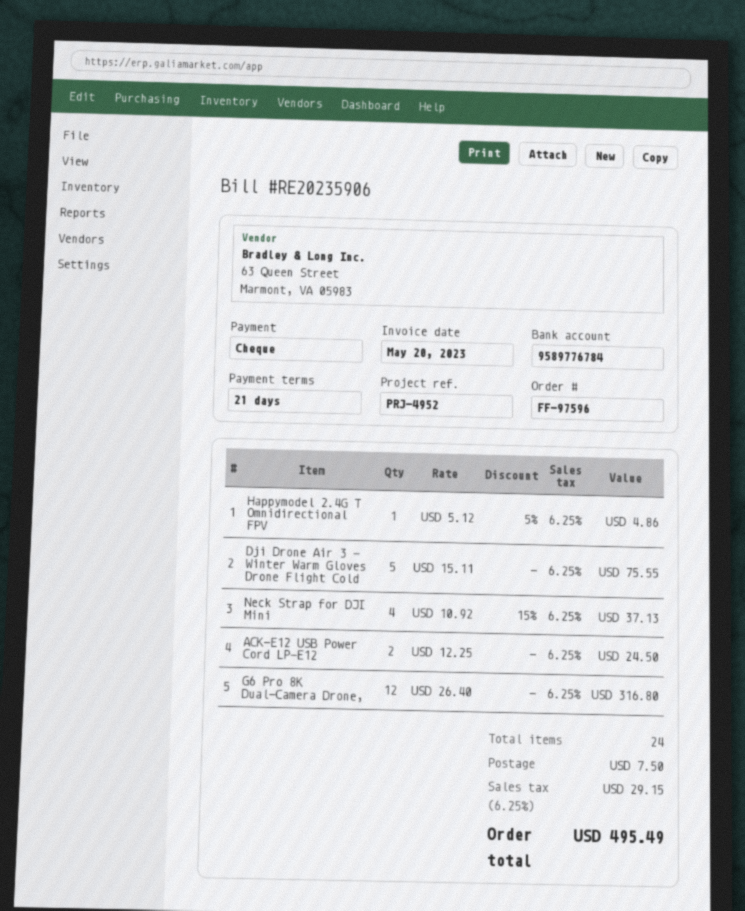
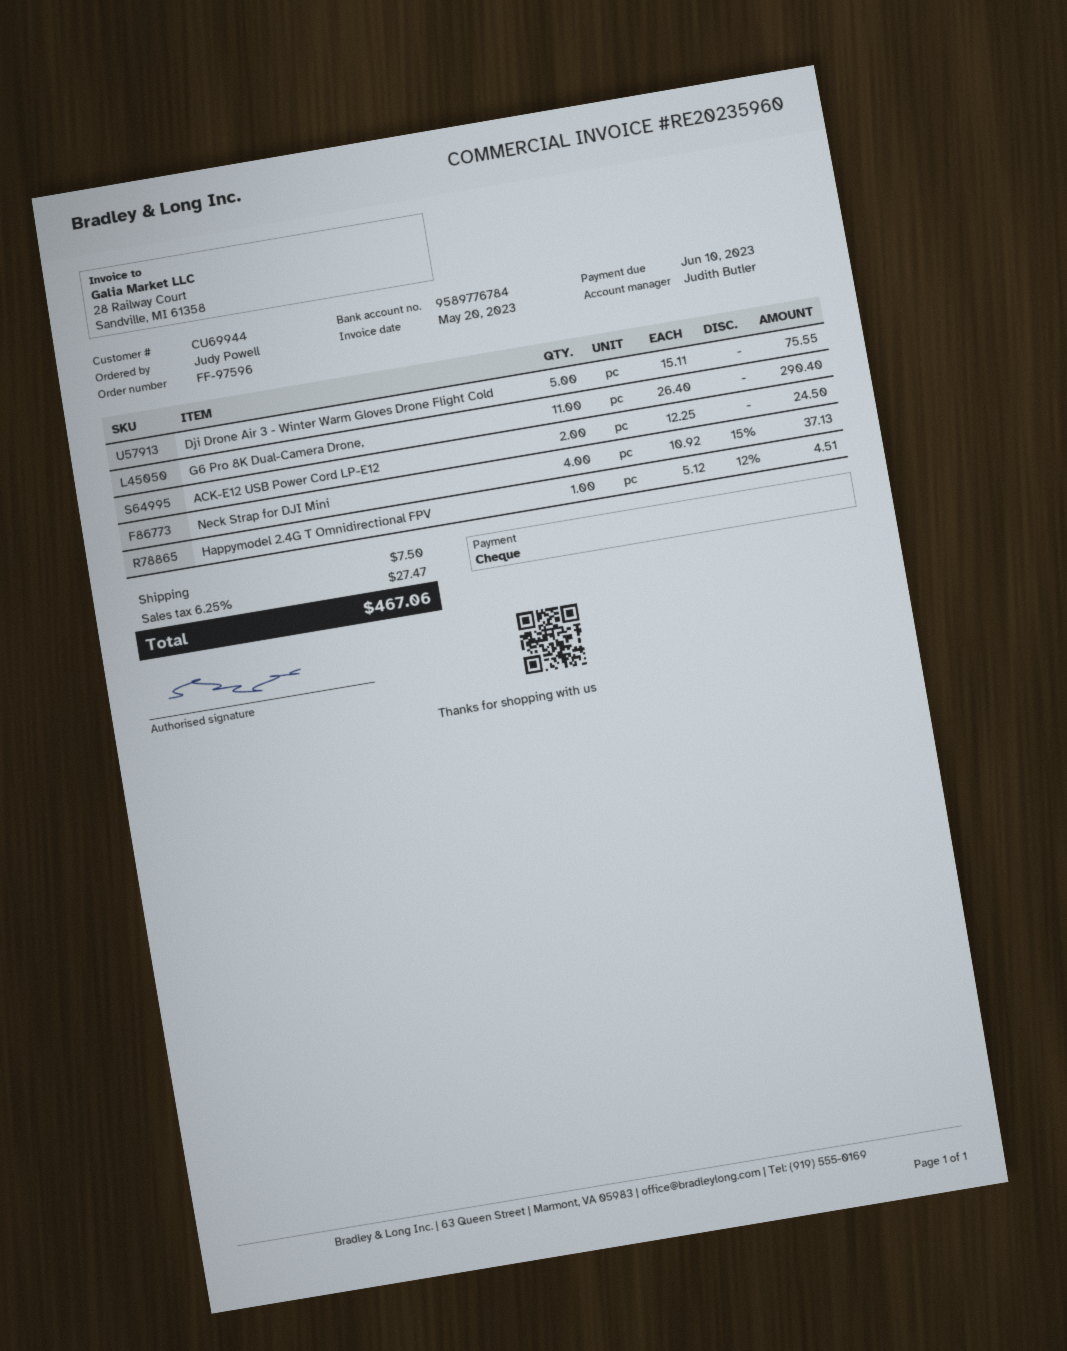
invoice number: RE20235906 -> RE20235960
Happymodel 2.4G T Omnidirectional FPV: 1 x 5.12 - 5% = 4.86 -> 1 x 5.12 - 12% = 4.51
G6 Pro 8K Dual-Camera Drone,: 12 x 26.40 = 316.80 -> 11 x 26.40 = 290.40
tax: 6.25% = 29.15 -> 6.25% = 27.47
total: 495.49 -> 467.06

